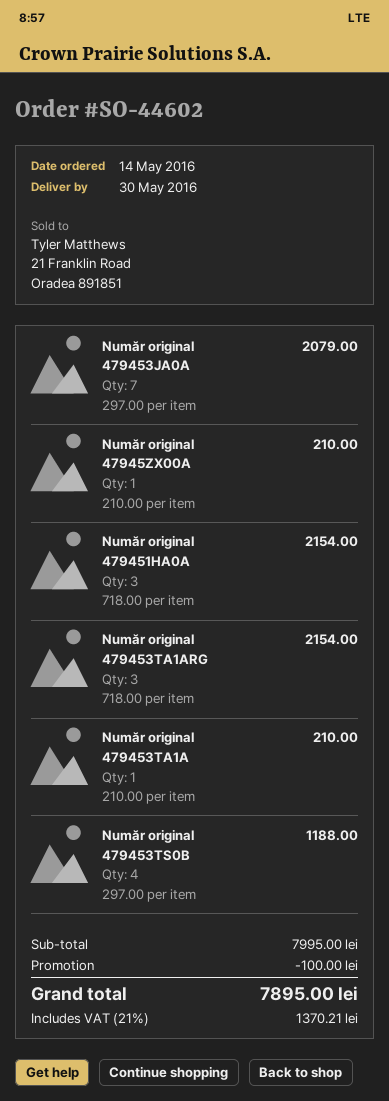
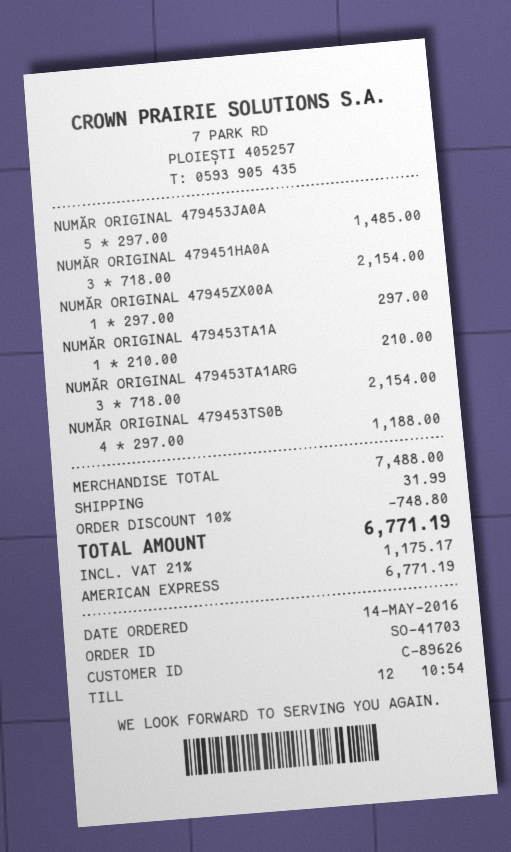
order number: SO-44602 -> SO-41703
Număr original 479453JA0A: 7 x 297.00 = 2079.00 -> 5 x 297.00 = 1485.00
Număr original 47945ZX00A: 1 x 210.00 = 210.00 -> 1 x 297.00 = 297.00
subtotal: 7995.00 -> 7488.00
discount: 100.00 -> 748.80
shipping: none -> 31.99
tax: 21% = 1370.21 -> 21% = 1175.17
total: 7895.00 -> 6771.19

